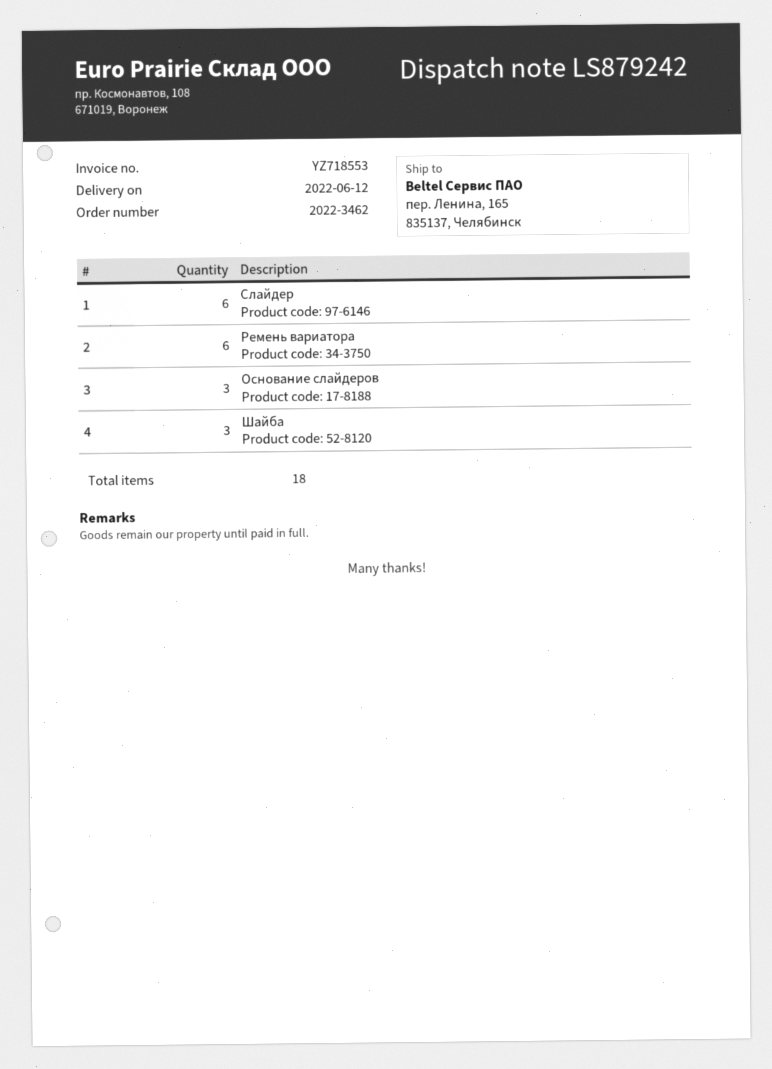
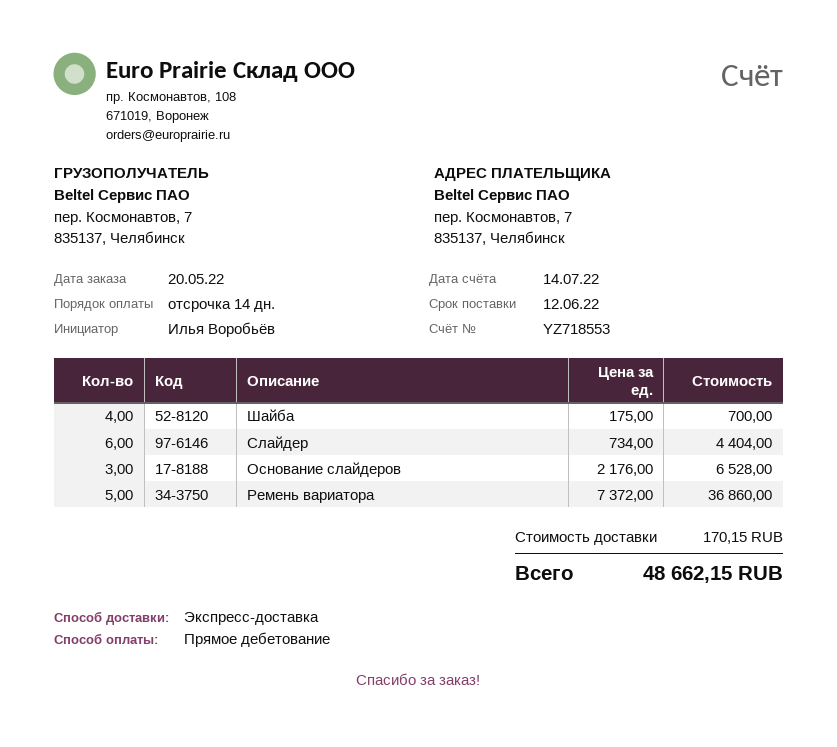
ship to: пер. Ленина, 165, 835137, Челябинск -> пер. Космонавтов, 7, 835137, Челябинск
Ремень вариатора: 6 -> 5
Шайба: 3 -> 4

